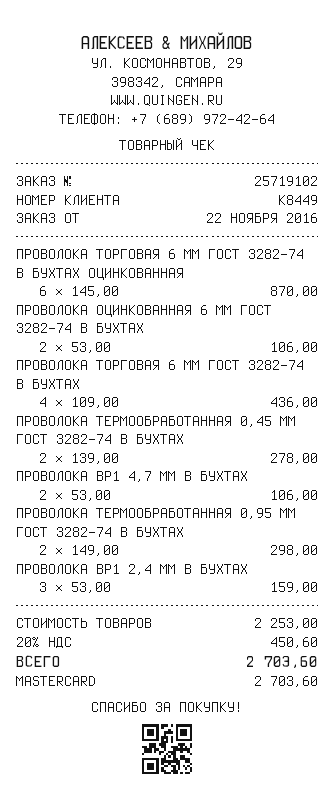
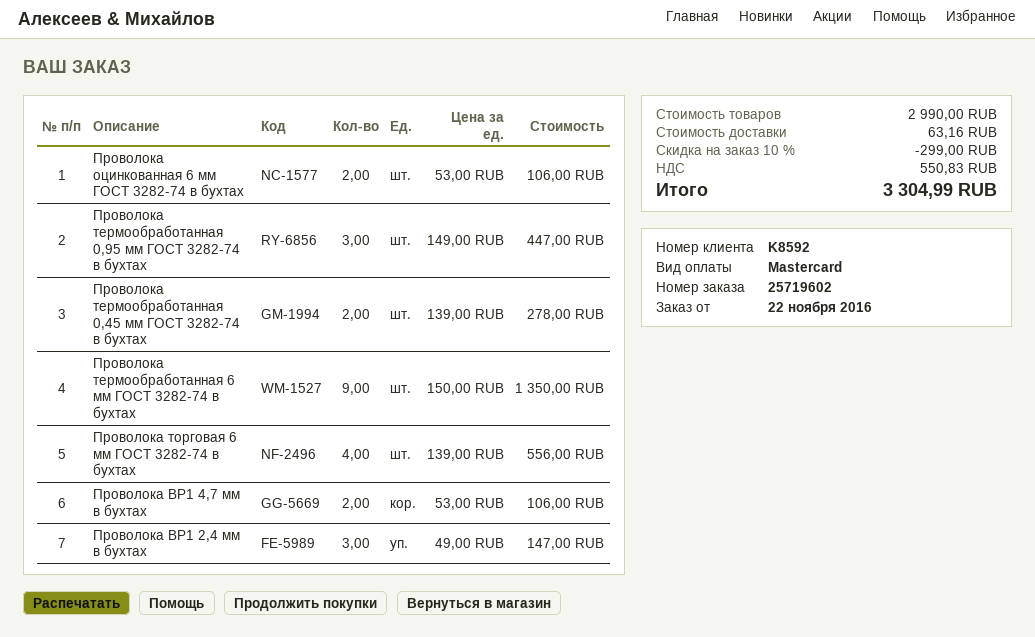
order number: 25719102 -> 25719602
customer number: K8449 -> K8592
ПРОВОЛОКА ТОРГОВАЯ 6 ММ ГОСТ 3282-74 В БУХТАХ ОЦИНКОВАННАЯ: 6 x 145.00 = 870.00 -> none
ПРОВОЛОКА ТОРГОВАЯ 6 ММ ГОСТ 3282-74 В БУХТАХ: 4 x 109.00 = 436.00 -> 4 x 139.00 = 556.00
ПРОВОЛОКА ТЕРМООБРАБОТАННАЯ 0,95 ММ ГОСТ 3282-74 В БУХТАХ: 2 x 149.00 = 298.00 -> 3 x 149.00 = 447.00
ПРОВОЛОКА ВР1 2,4 ММ В БУХТАХ: 3 x 53.00 = 159.00 -> 3 x 49.00 = 147.00
Проволока термообработанная 6 мм ГОСТ 3282-74 в бухтах: none -> 9 x 150.00 = 1350.00
subtotal: 2253.00 -> 2990.00
discount: none -> 10% = 299.00
shipping: none -> 63.16
tax: 450.60 -> 550.83
total: 2703.60 -> 3304.99

